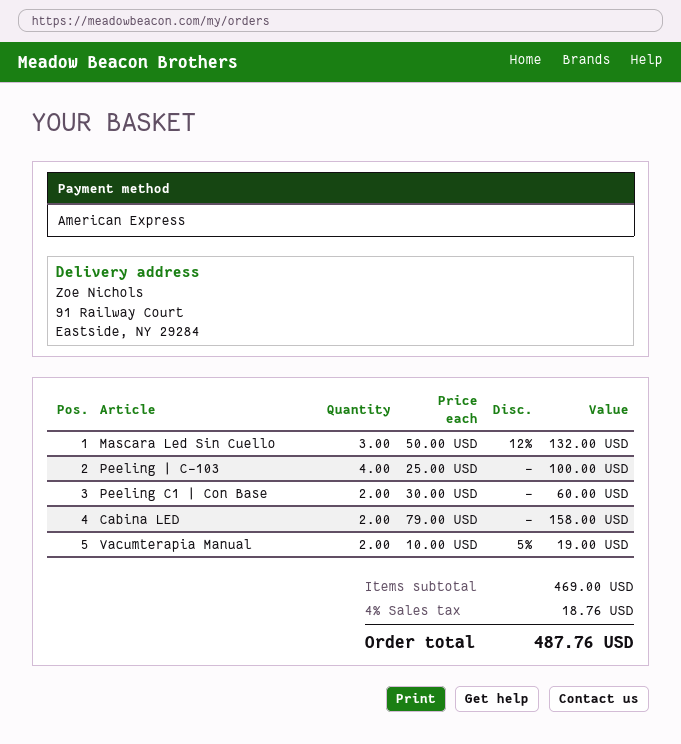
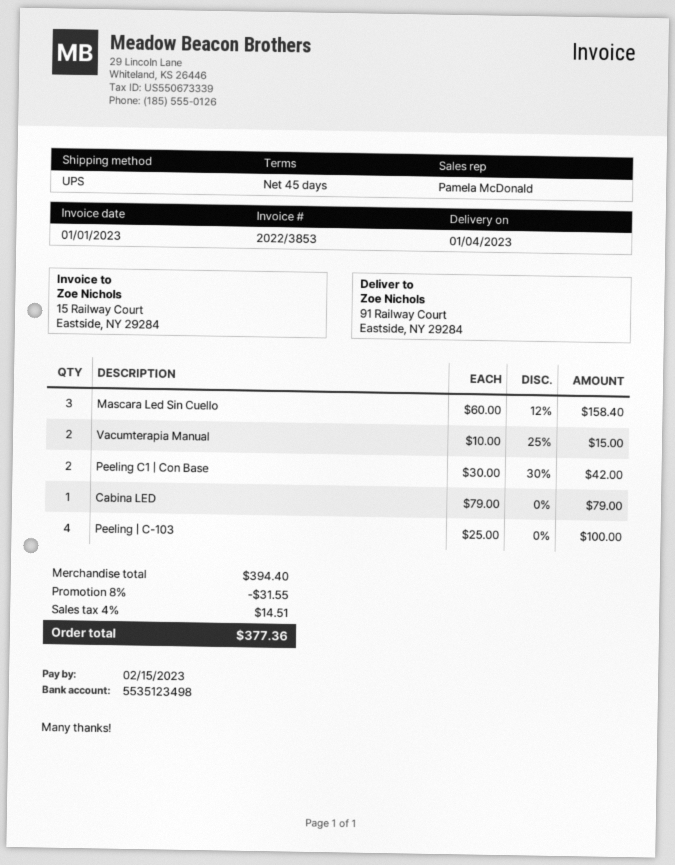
Mascara Led Sin Cuello: 3 x 50.00 - 12% = 132.00 -> 3 x 60.00 - 12% = 158.40
Peeling C1 | Con Base: 2 x 30.00 = 60.00 -> 2 x 30.00 - 30% = 42.00
Cabina LED: 2 x 79.00 = 158.00 -> 1 x 79.00 = 79.00
Vacumterapia Manual: 2 x 10.00 - 5% = 19.00 -> 2 x 10.00 - 25% = 15.00
subtotal: 469.00 -> 394.40
discount: none -> 8% = 31.55
tax: 4% = 18.76 -> 4% = 14.51
total: 487.76 -> 377.36

